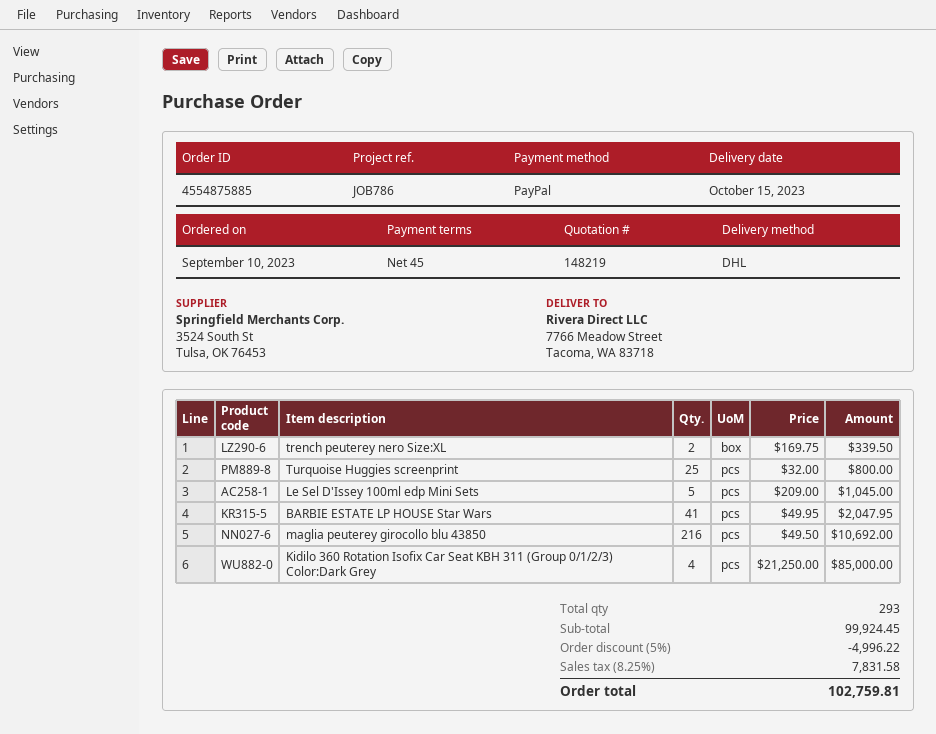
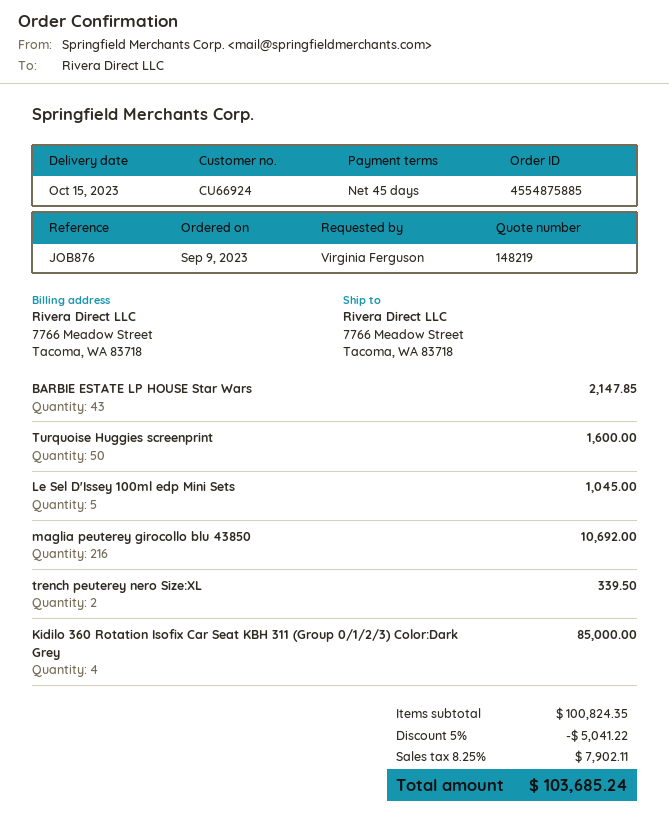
order date: 2023-09-10 -> 2023-09-09
reference: JOB786 -> JOB876
Turquoise Huggies screenprint: 25 for 800.00 -> 50 for 1600.00
BARBIE ESTATE LP HOUSE Star Wars: 41 for 2047.95 -> 43 for 2147.85
subtotal: 99924.45 -> 100824.35
discount: 5% = 4996.22 -> 5% = 5041.22
tax: 8.25% = 7831.58 -> 8.25% = 7902.11
total: 102759.81 -> 103685.24

